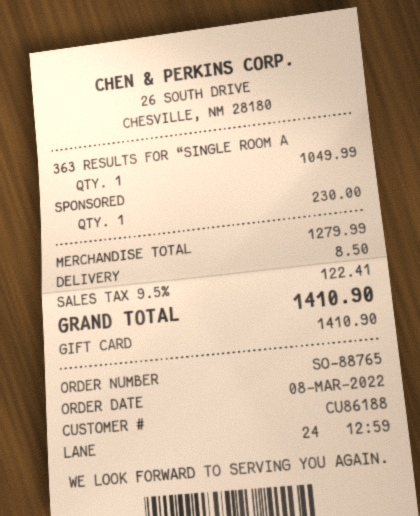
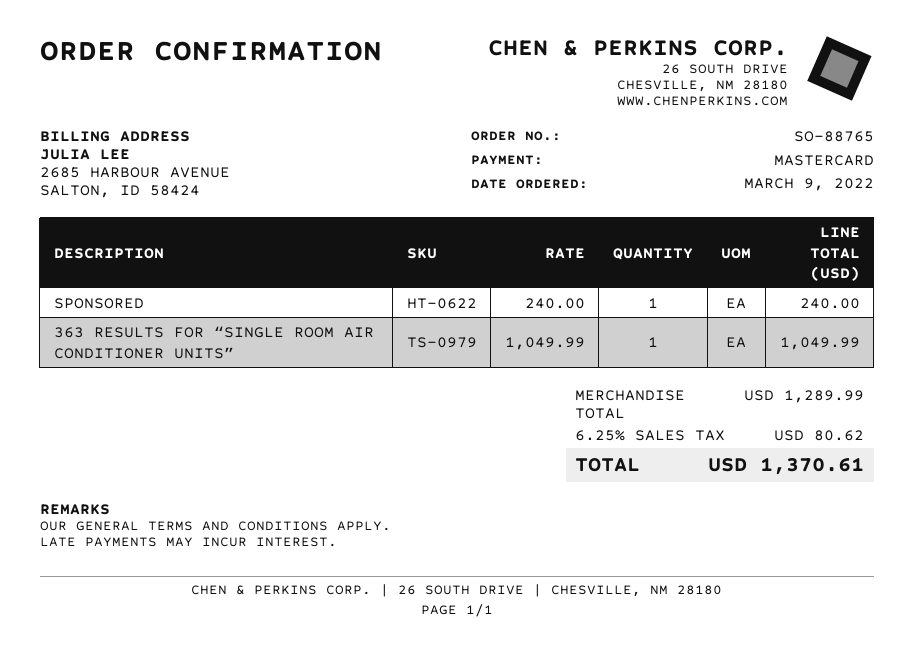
order date: 2022-03-08 -> 2022-03-09
payment method: gift card -> Mastercard
SPONSORED: 1 for 230.00 -> 1 for 240.00
subtotal: 1279.99 -> 1289.99
shipping: 8.50 -> none
tax: 9.5% = 122.41 -> 6.25% = 80.62
total: 1410.90 -> 1370.61

